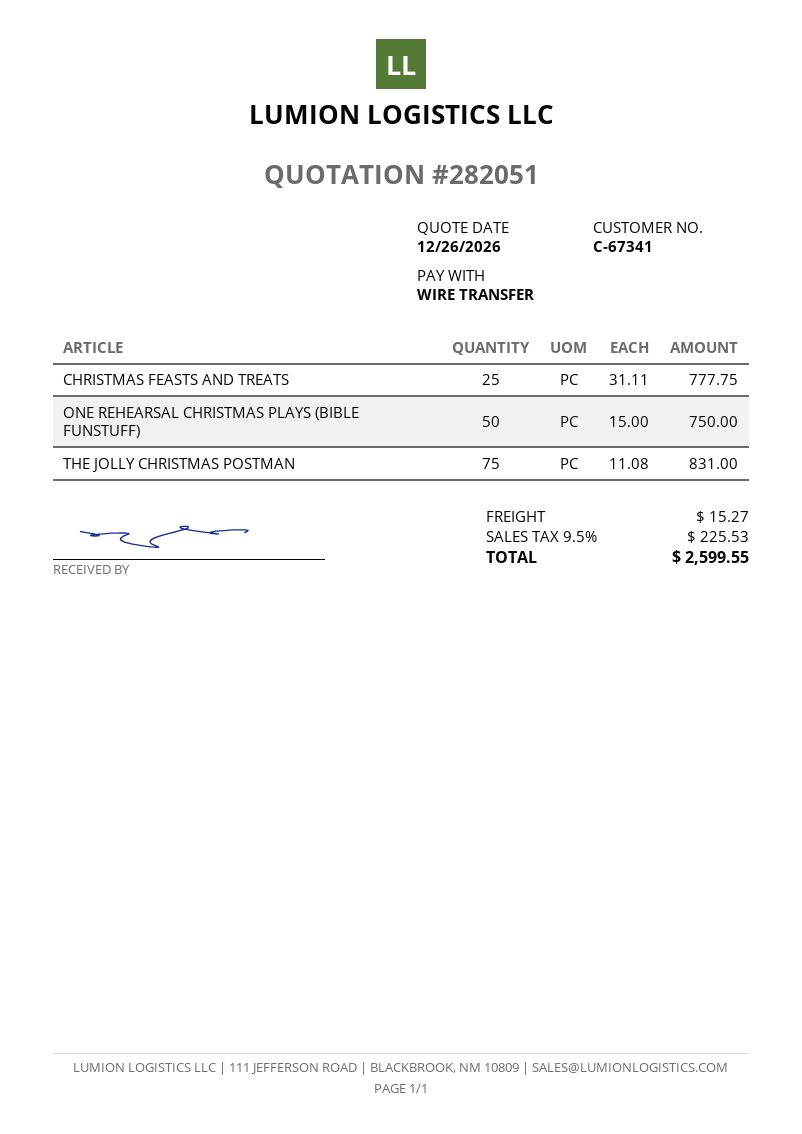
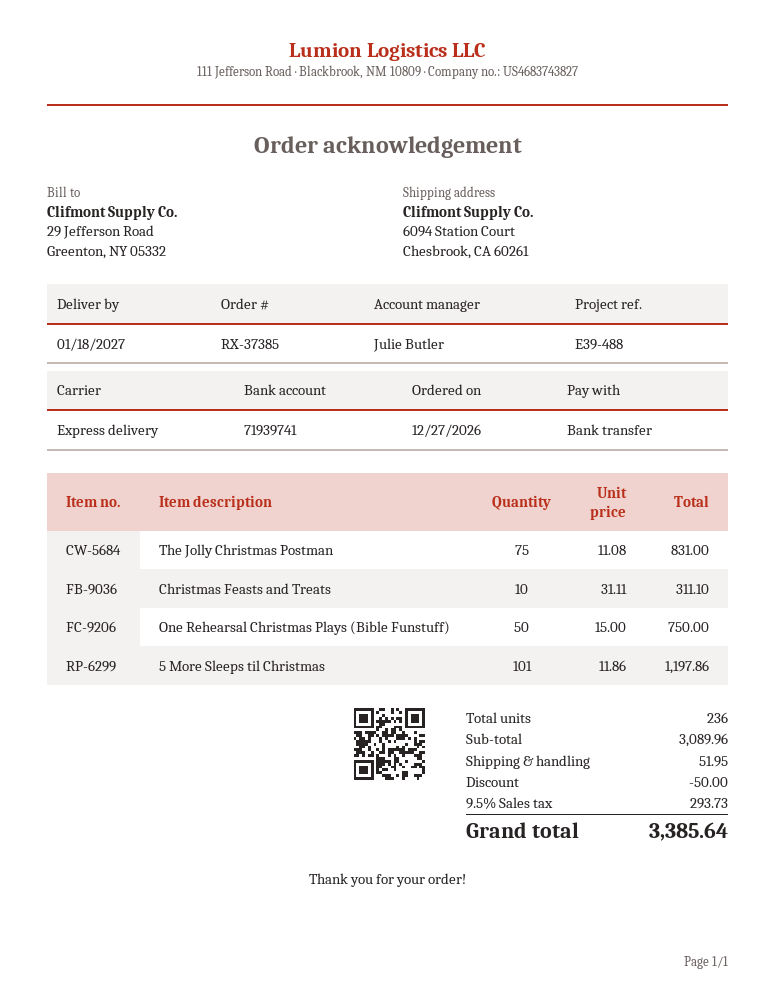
CHRISTMAS FEASTS AND TREATS: 25 x 31.11 = 777.75 -> 10 x 31.11 = 311.10
5 More Sleeps til Christmas: none -> 101 x 11.86 = 1197.86
discount: none -> 50.00
shipping: 15.27 -> 51.95
tax: 9.5% = 225.53 -> 9.5% = 293.73
total: 2599.55 -> 3385.64

